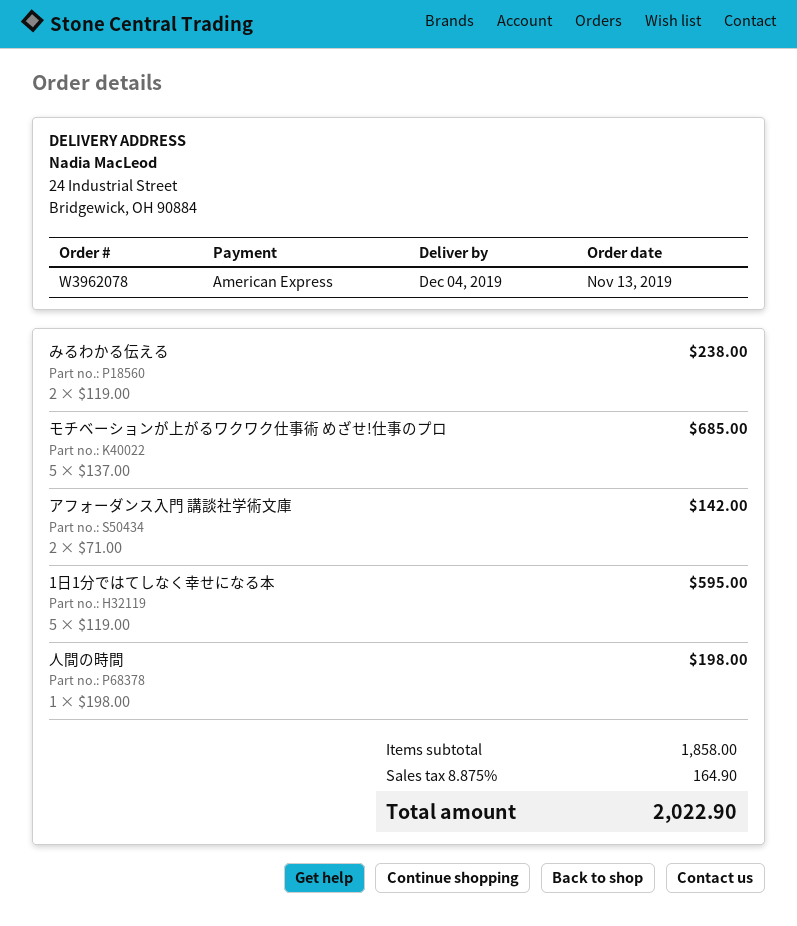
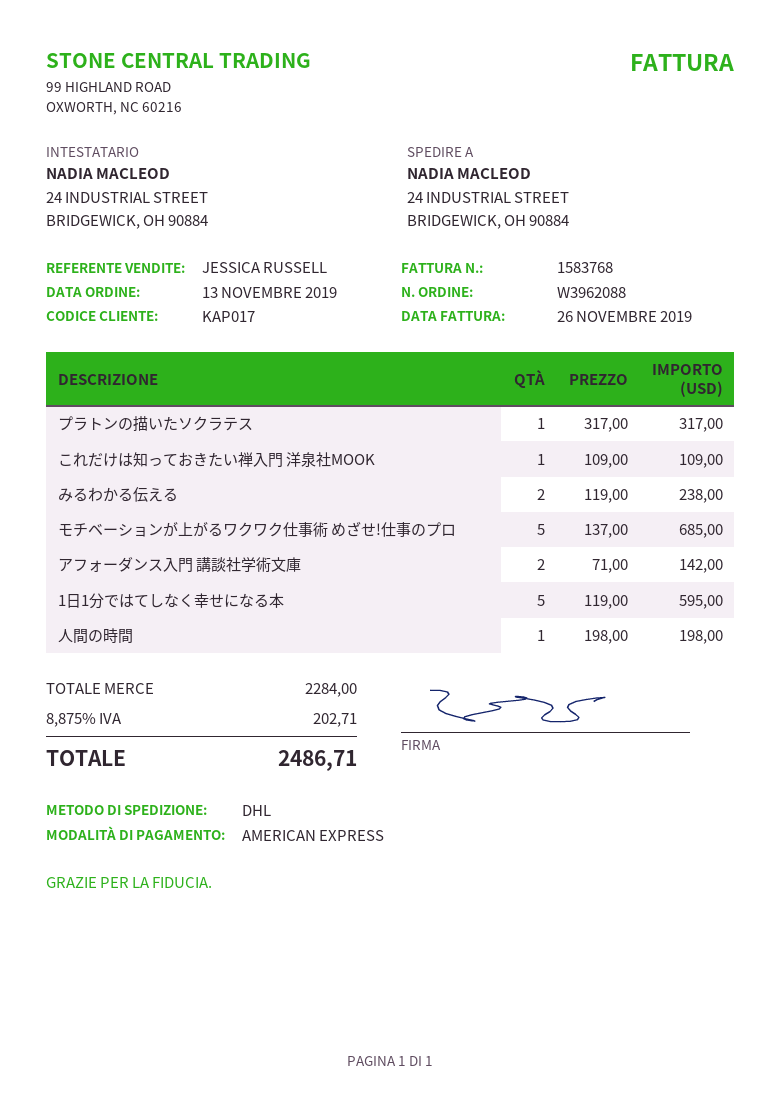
order number: W3962078 -> W3962088
プラトンの描いたソクラテス: none -> 1 x 317.00 = 317.00
これだけは知っておきたい禅入門 洋泉社MOOK: none -> 1 x 109.00 = 109.00
subtotal: 1858.00 -> 2284.00
tax: 8.875% = 164.90 -> 8.875% = 202.71
total: 2022.90 -> 2486.71

